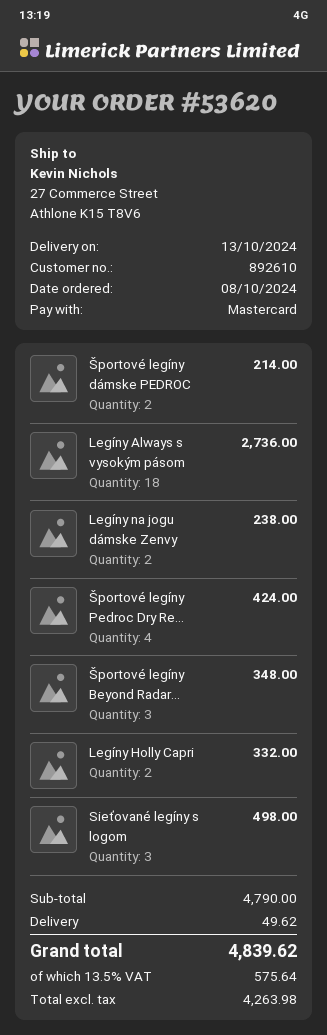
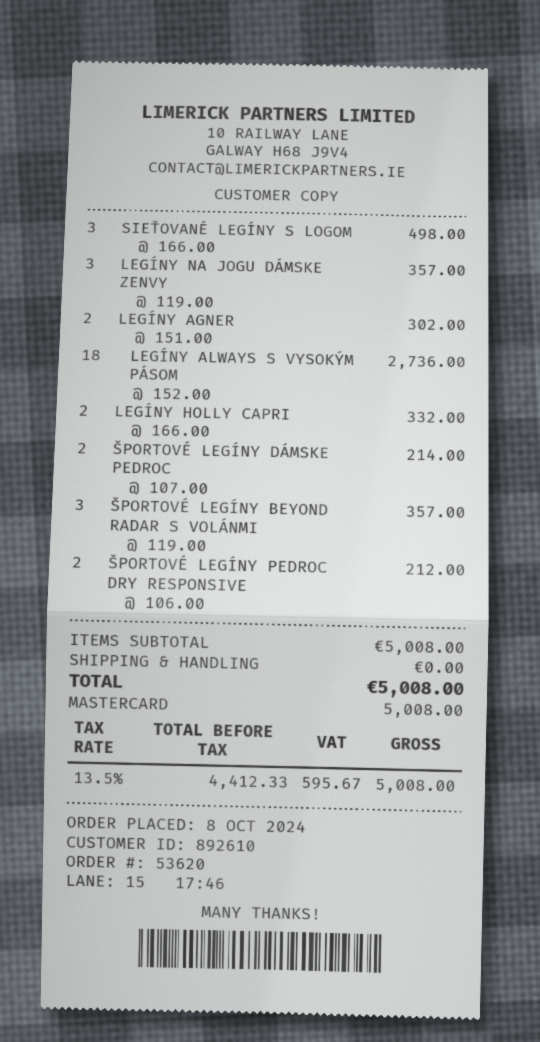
Legíny na jogu dámske Zenvy: 2 for 238.00 -> 3 for 357.00
Športové legíny Pedroc Dry Re...: 4 for 424.00 -> 2 for 212.00
Športové legíny Beyond Radar...: 3 for 348.00 -> 3 for 357.00
LEGÍNY AGNER: none -> 2 for 302.00
subtotal: 4790.00 -> 5008.00
shipping: 49.62 -> 0.00
net: 4263.98 -> 4412.33
tax: 13.5% = 575.64 -> 13.5% = 595.67
total: 4839.62 -> 5008.00

